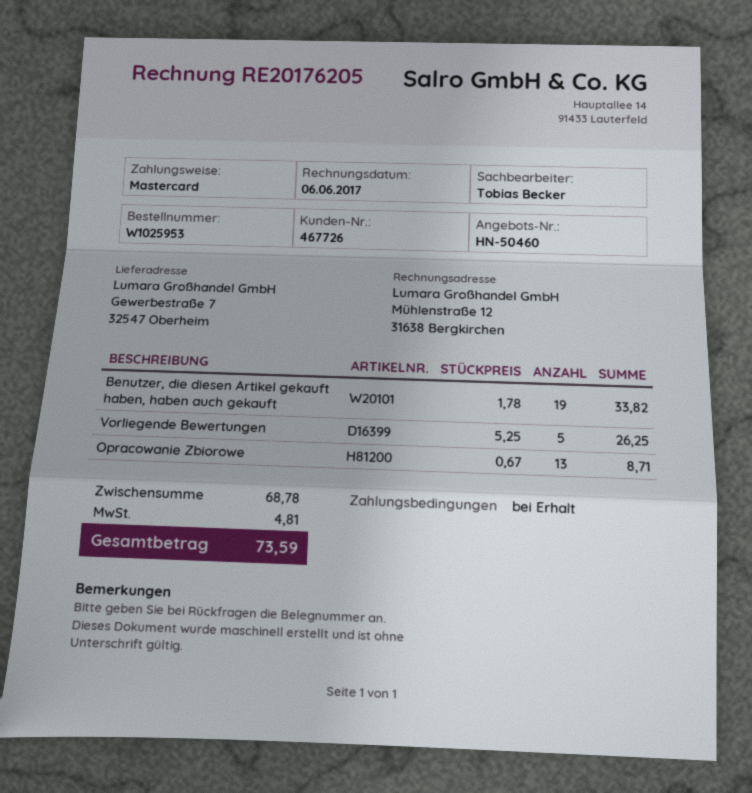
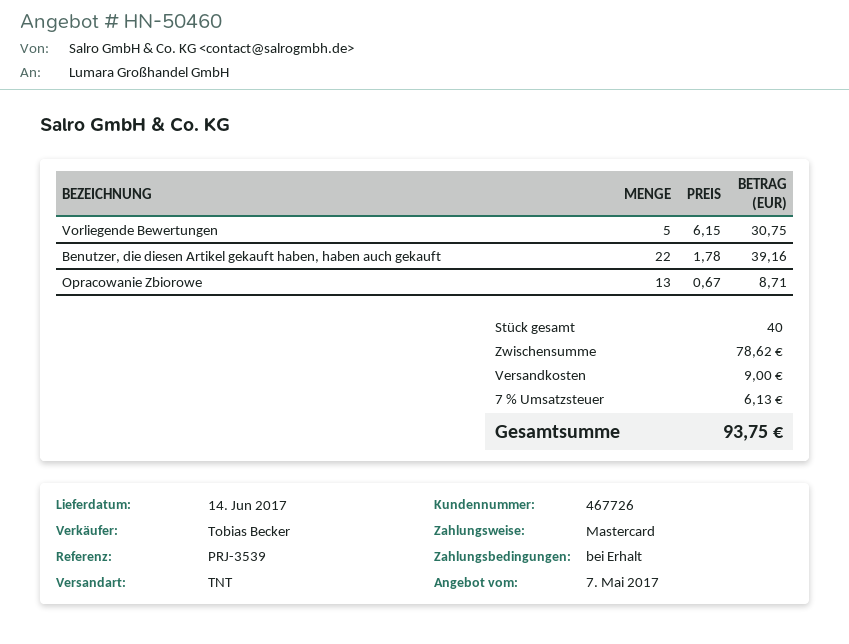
Benutzer, die diesen Artikel gekauft haben, haben auch gekauft: 19 x 1.78 = 33.82 -> 22 x 1.78 = 39.16
Vorliegende Bewertungen: 5 x 5.25 = 26.25 -> 5 x 6.15 = 30.75
subtotal: 68.78 -> 78.62
shipping: none -> 9.00
tax: 4.81 -> 6.13
total: 73.59 -> 93.75

